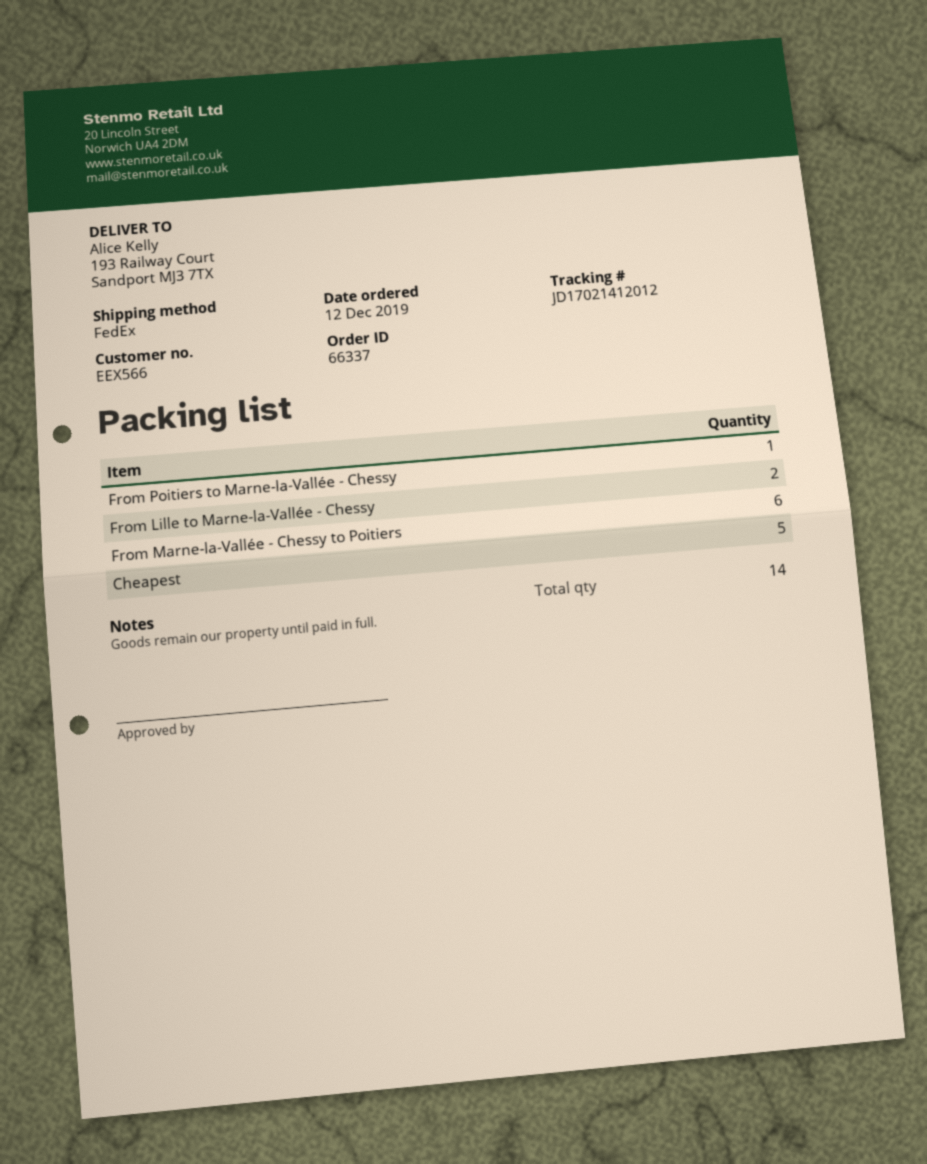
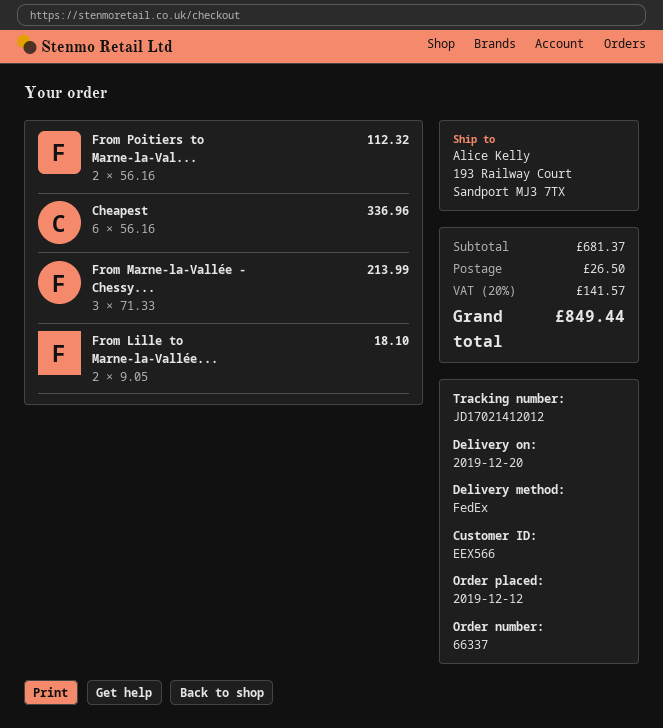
From Poitiers to Marne-la-Vallée - Chessy: 1 -> 2
From Marne-la-Vallée - Chessy to Poitiers: 6 -> 3
Cheapest: 5 -> 6

